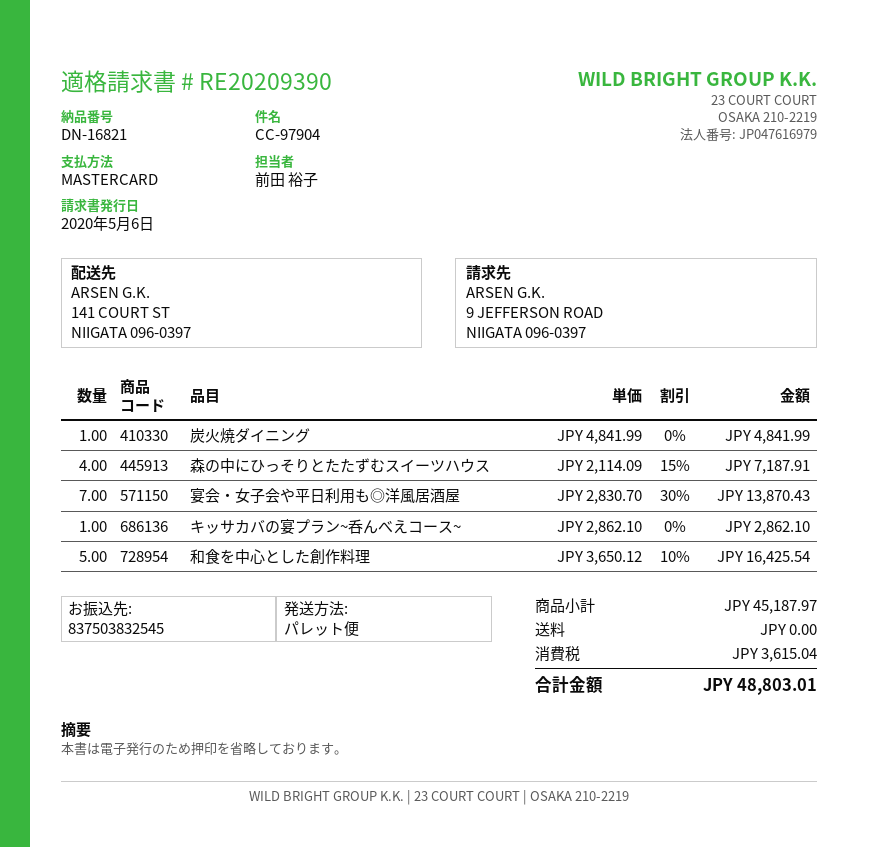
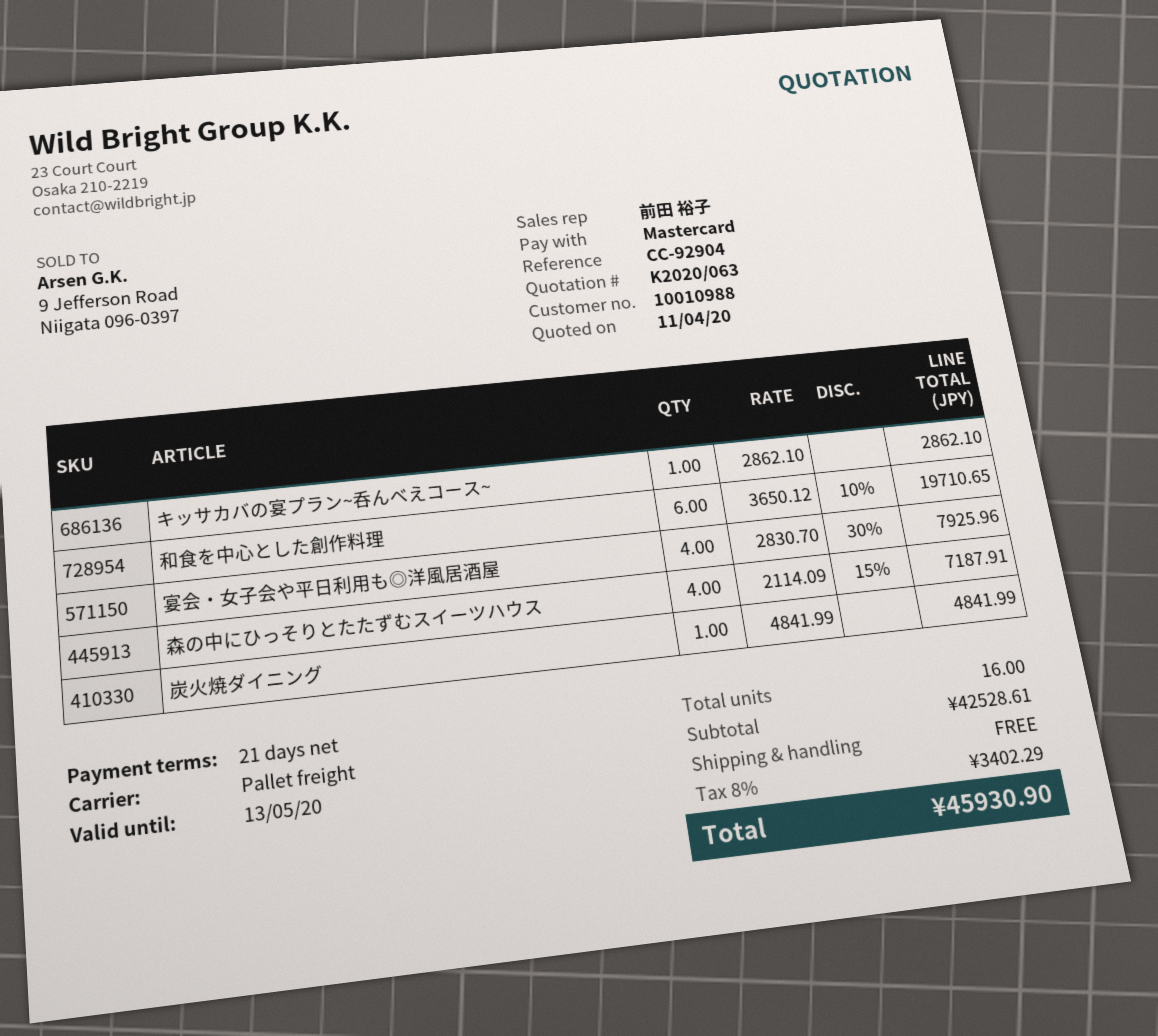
reference: CC-97904 -> CC-92904
宴会・女子会や平日利用も◎洋風居酒屋: 7 x 2830.70 - 30% = 13870.43 -> 4 x 2830.70 - 30% = 7925.96
和食を中心とした創作料理: 5 x 3650.12 - 10% = 16425.54 -> 6 x 3650.12 - 10% = 19710.65
subtotal: 45187.97 -> 42528.61
tax: 3615.04 -> 3402.29
total: 48803.01 -> 45930.90

